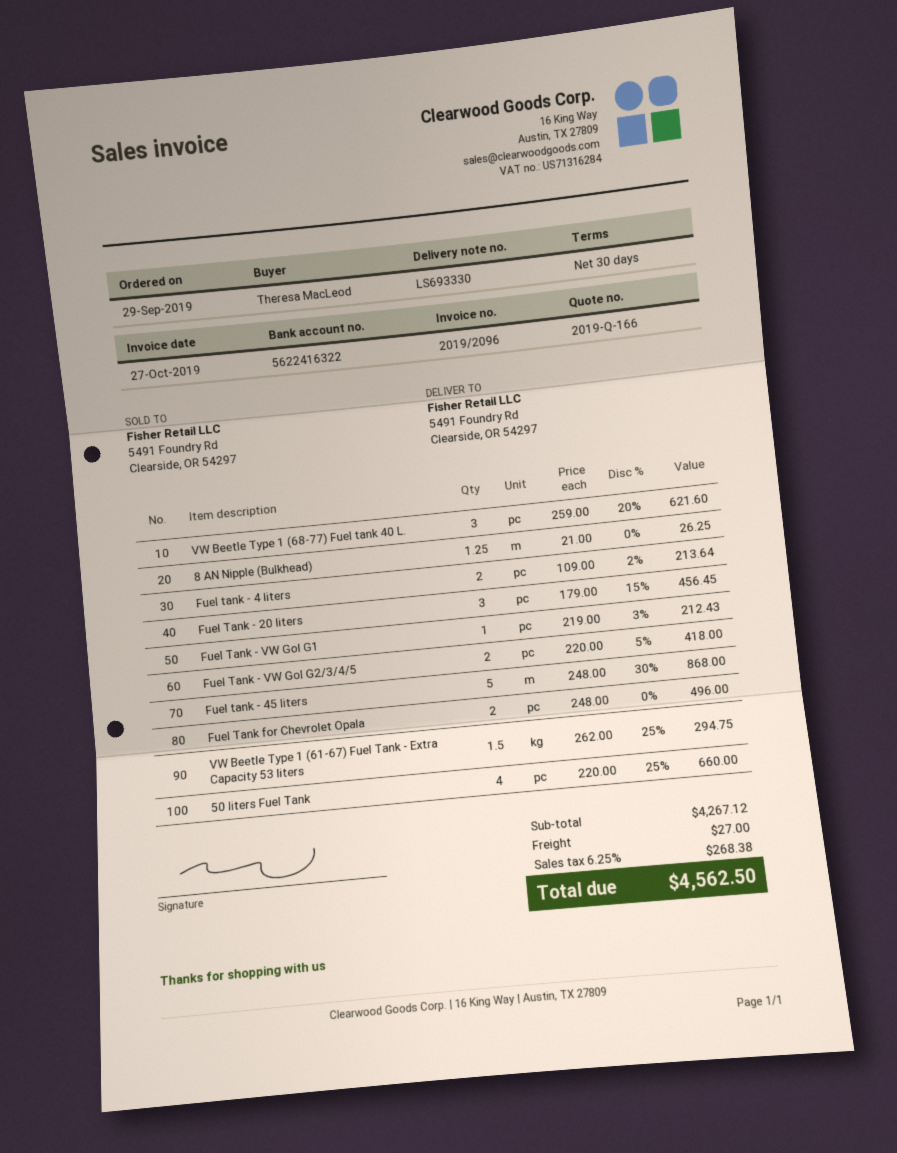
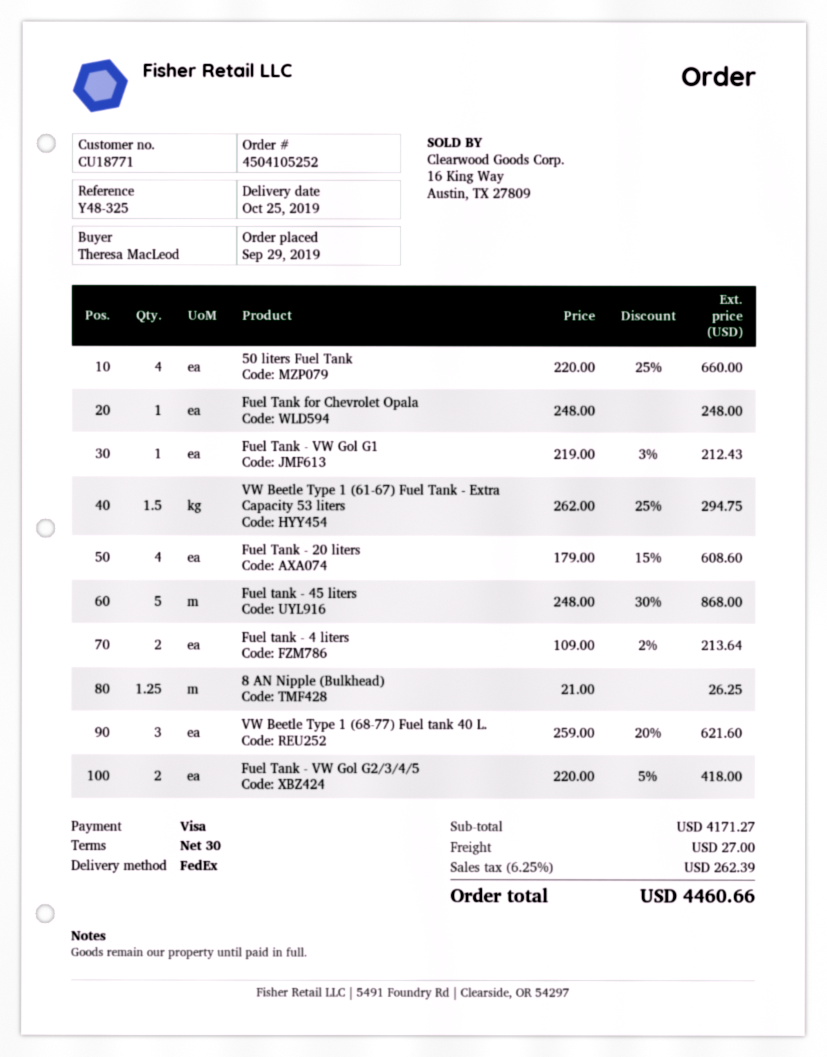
Fuel Tank - 20 liters: 3 x 179.00 - 15% = 456.45 -> 4 x 179.00 - 15% = 608.60
Fuel Tank for Chevrolet Opala: 2 x 248.00 = 496.00 -> 1 x 248.00 = 248.00
subtotal: 4267.12 -> 4171.27
tax: 6.25% = 268.38 -> 6.25% = 262.39
total: 4562.50 -> 4460.66

